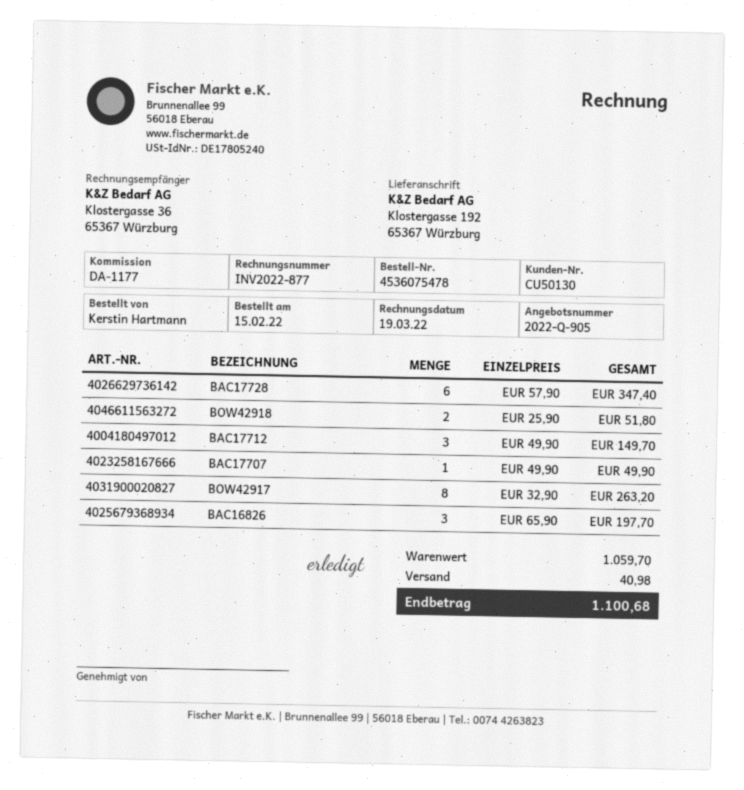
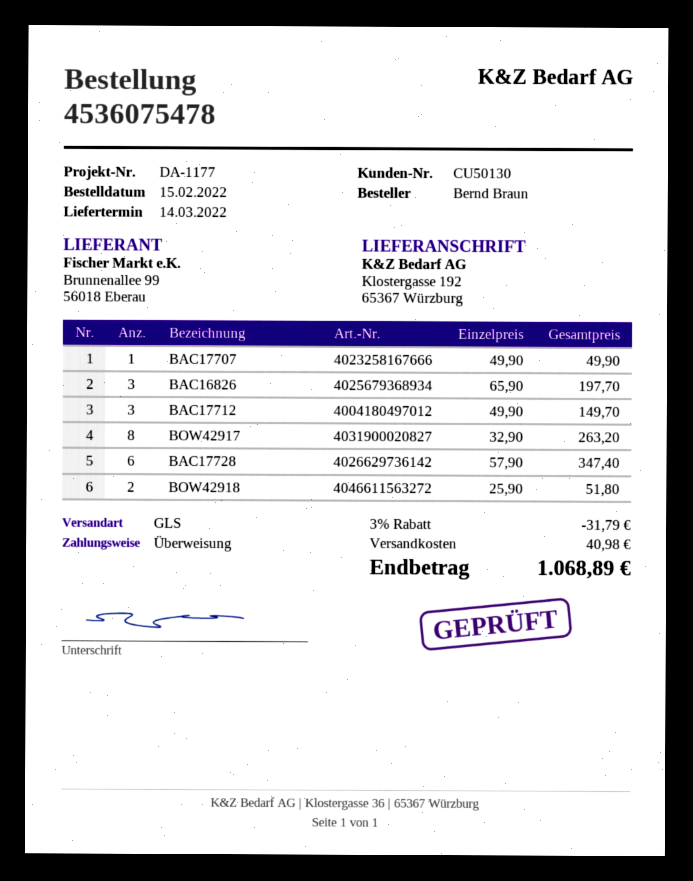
ordered by: Kerstin Hartmann -> Bernd Braun
discount: none -> 3% = 31.79
total: 1100.68 -> 1068.89

